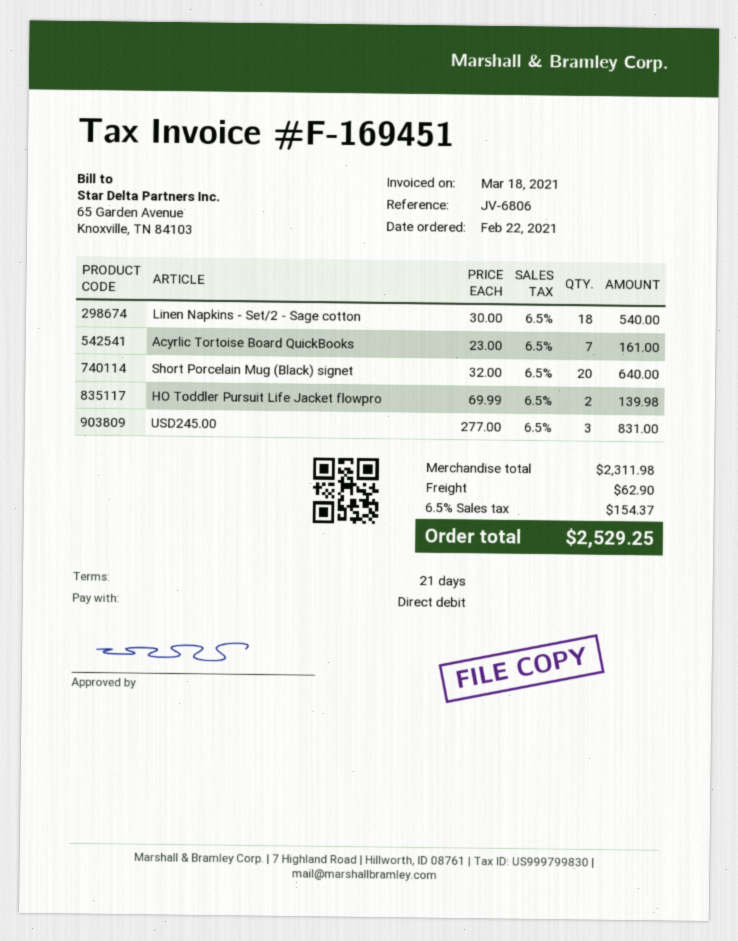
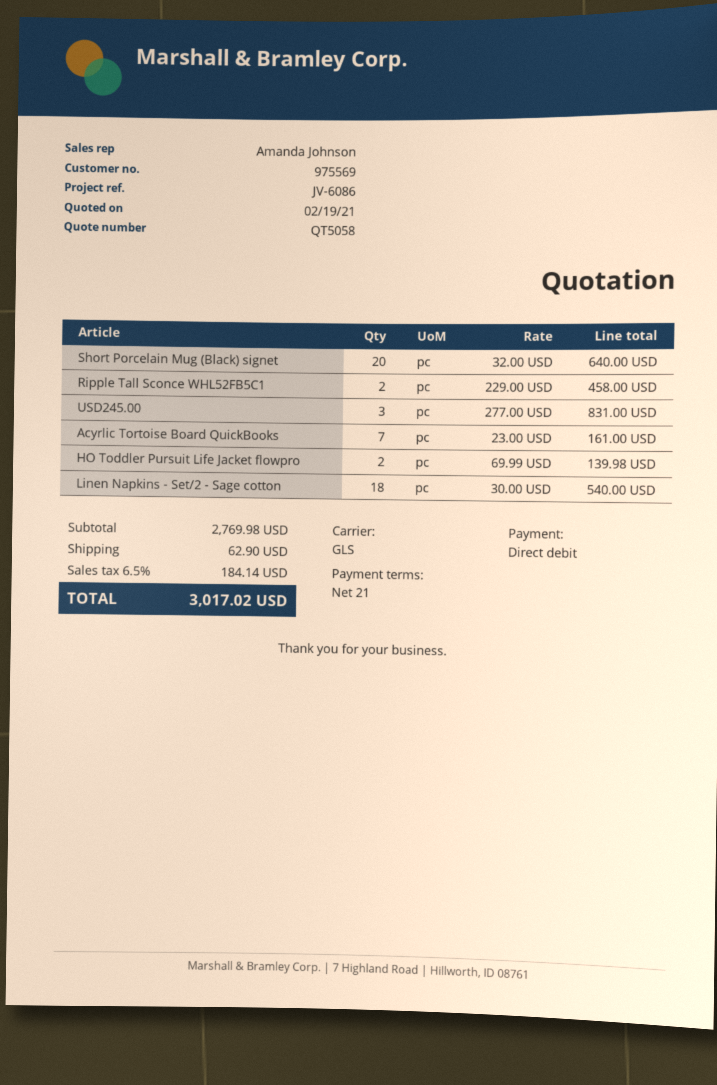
reference: JV-6806 -> JV-6086
Ripple Tall Sconce WHL52FB5C1: none -> 2 x 229.00 = 458.00
subtotal: 2311.98 -> 2769.98
tax: 6.5% = 154.37 -> 6.5% = 184.14
total: 2529.25 -> 3017.02

